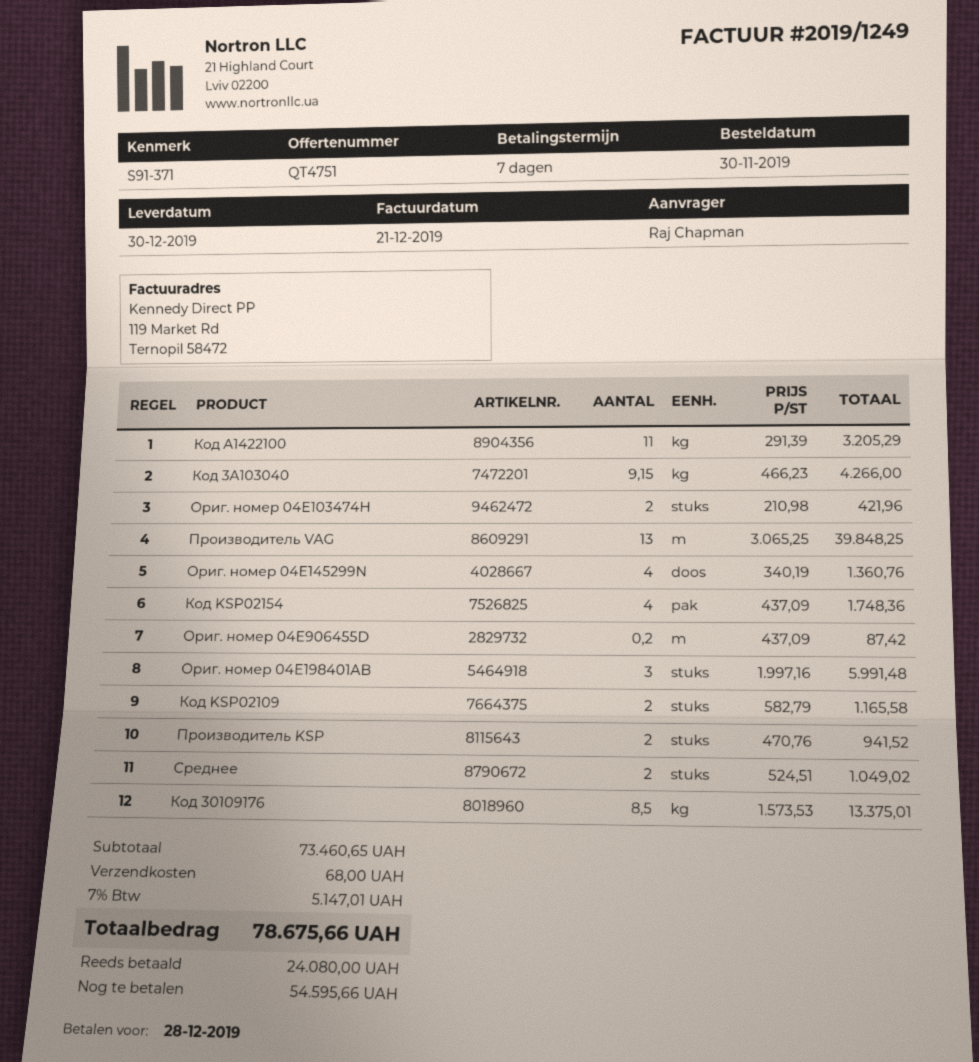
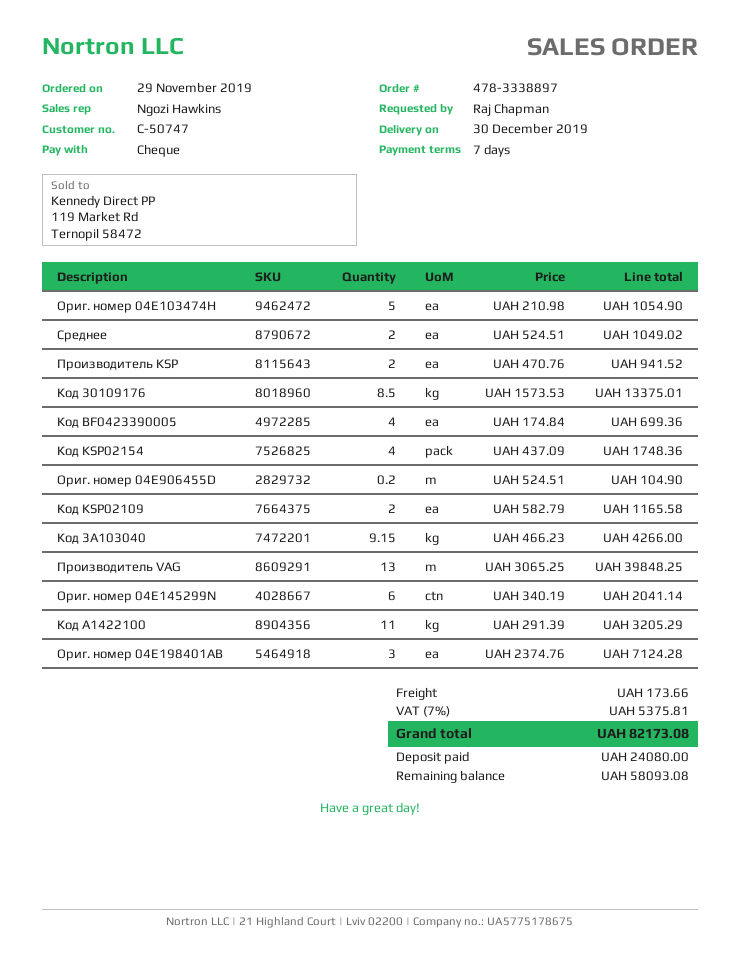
order date: 2019-11-30 -> 2019-11-29
Ориг. номер 04E103474H: 2 x 210.98 = 421.96 -> 5 x 210.98 = 1054.90
Ориг. номер 04E145299N: 4 x 340.19 = 1360.76 -> 6 x 340.19 = 2041.14
Ориг. номер 04E906455D: 0.2 x 437.09 = 87.42 -> 0.2 x 524.51 = 104.90
Ориг. номер 04E198401AB: 3 x 1997.16 = 5991.48 -> 3 x 2374.76 = 7124.28
Код BF0423390005: none -> 4 x 174.84 = 699.36
shipping: 68.00 -> 173.66
tax: 7% = 5147.01 -> 7% = 5375.81
total: 78675.66 -> 82173.08
balance: 54595.66 -> 58093.08

